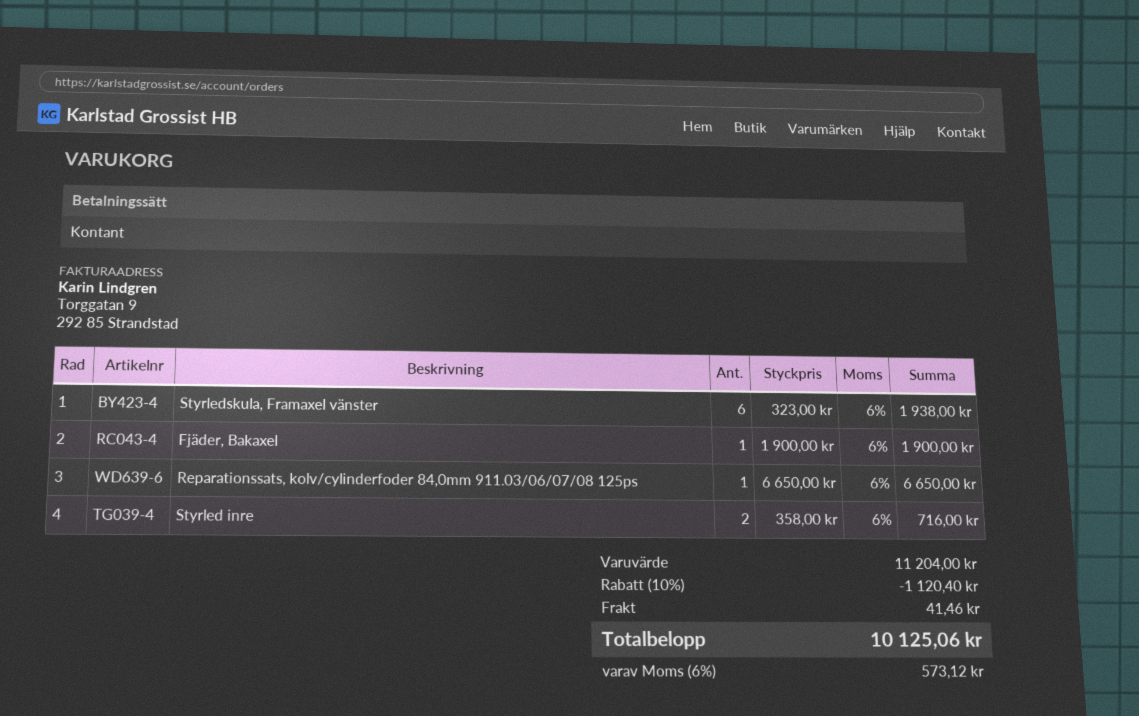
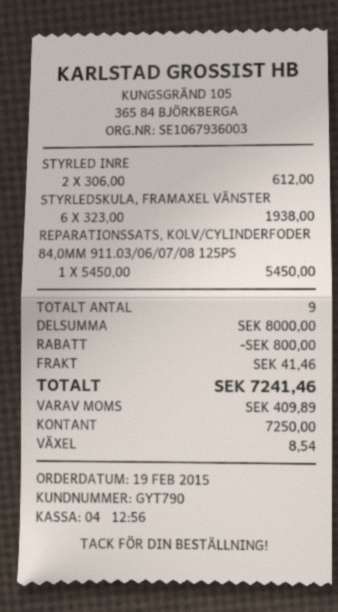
Fjäder, Bakaxel: 1 x 1900.00 = 1900.00 -> none
Reparationssats, kolv/cylinderfoder 84,0mm 911.03/06/07/08 125ps: 1 x 6650.00 = 6650.00 -> 1 x 5450.00 = 5450.00
Styrled inre: 2 x 358.00 = 716.00 -> 2 x 306.00 = 612.00
subtotal: 11204.00 -> 8000.00
discount: 1120.40 -> 800.00
tax: 573.12 -> 409.89
total: 10125.06 -> 7241.46

